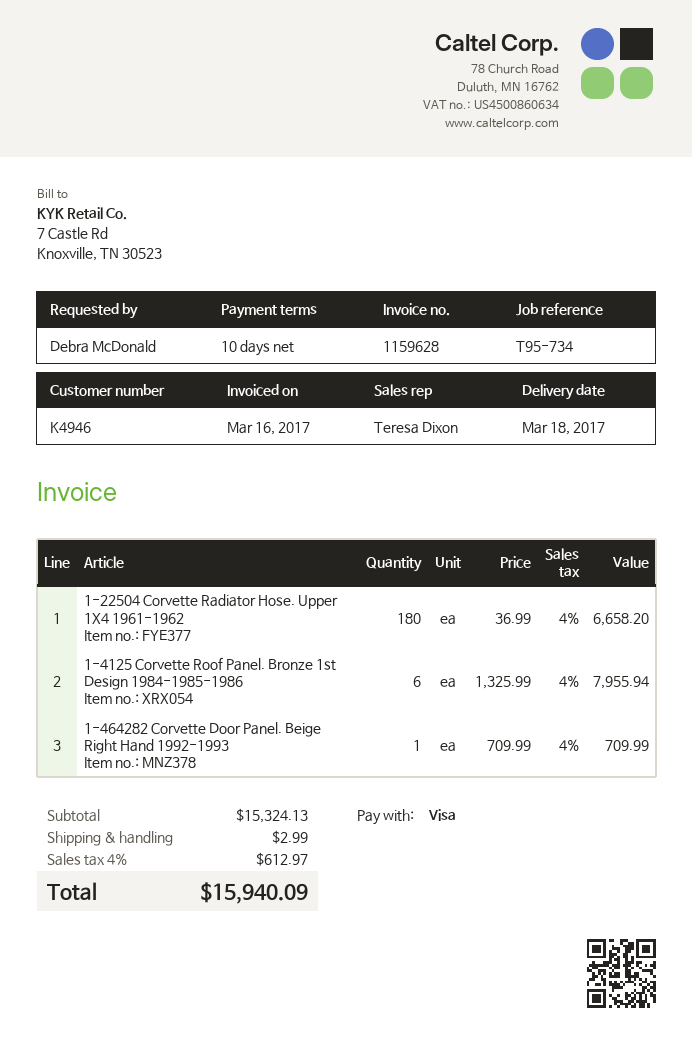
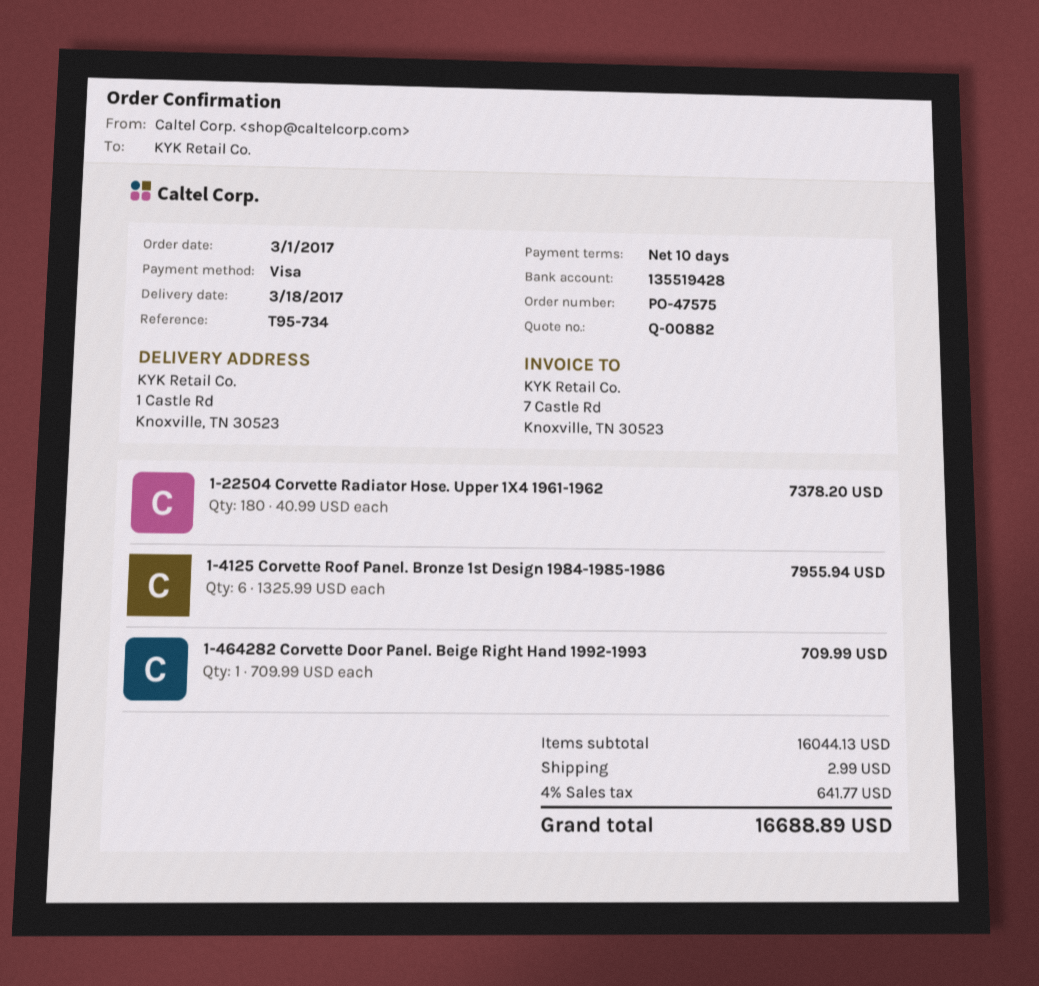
1-22504 Corvette Radiator Hose. Upper 1X4 1961-1962: 180 x 36.99 = 6658.20 -> 180 x 40.99 = 7378.20
subtotal: 15324.13 -> 16044.13
tax: 4% = 612.97 -> 4% = 641.77
total: 15940.09 -> 16688.89

